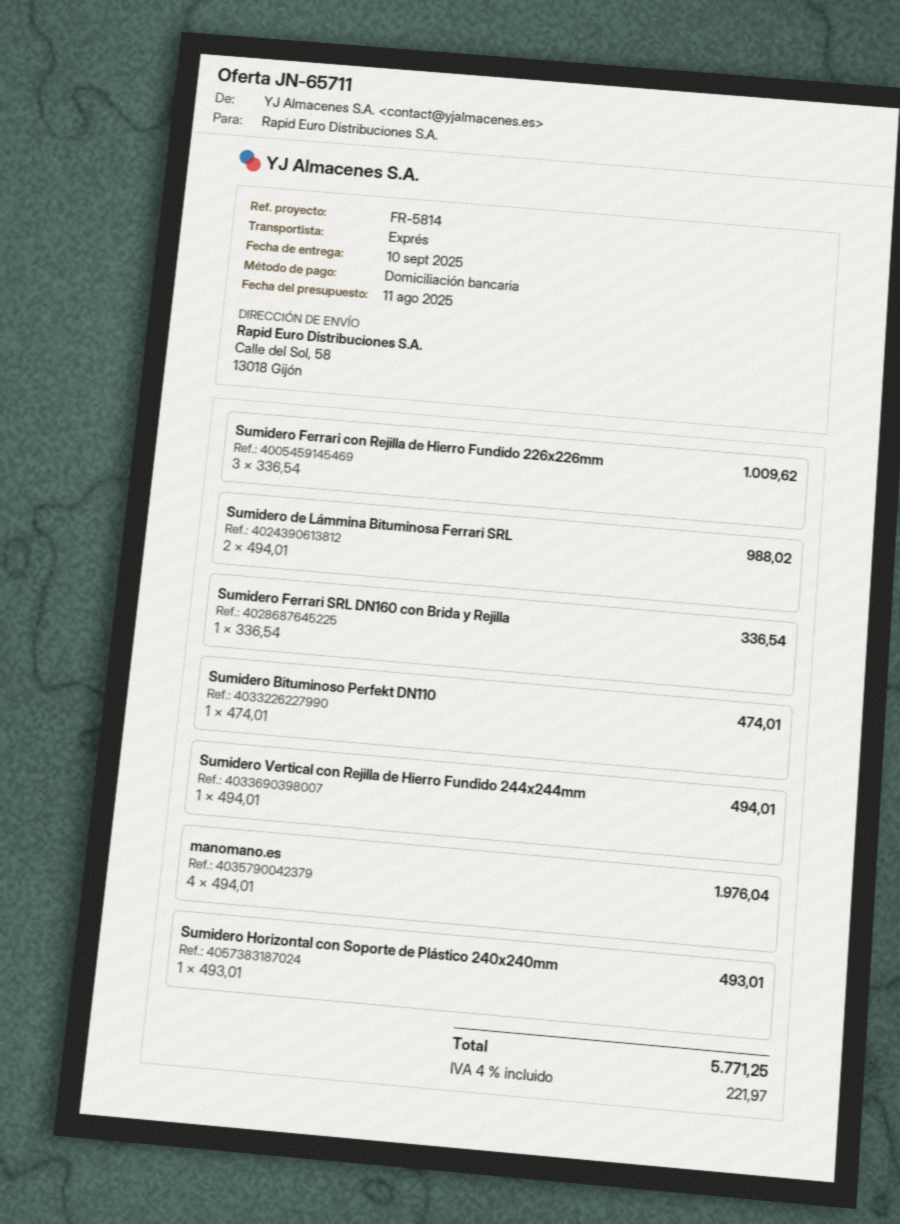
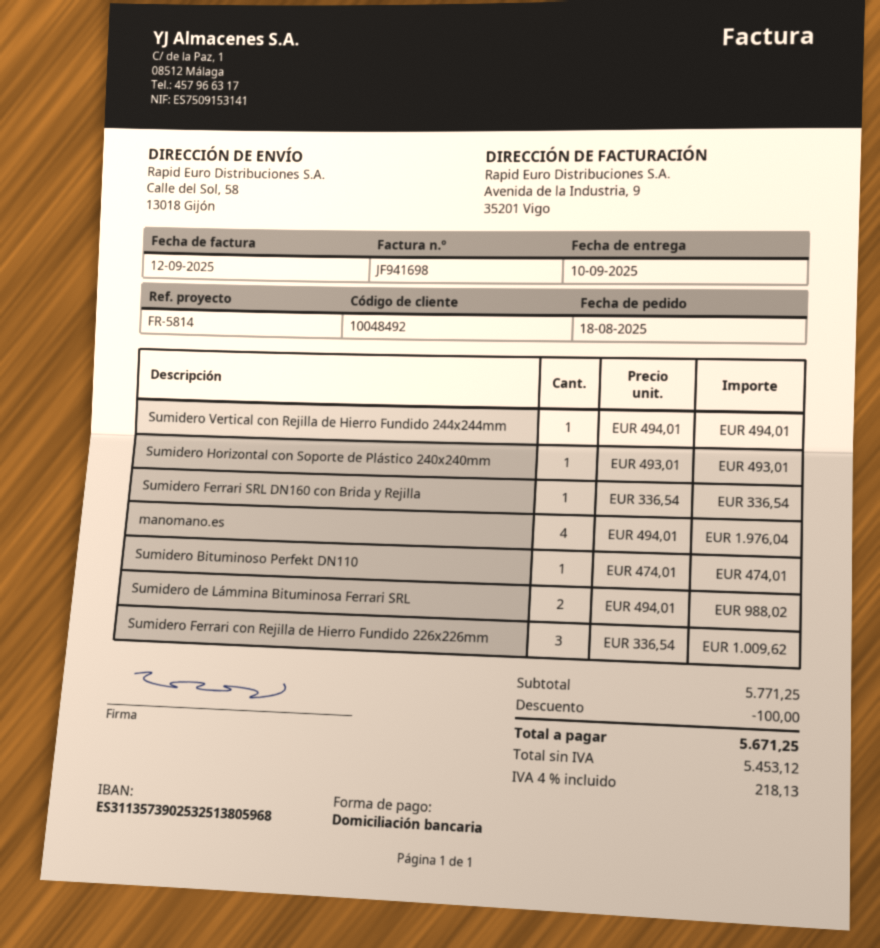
discount: none -> 100.00
tax: 4% = 221.97 -> 4% = 218.13
total: 5771.25 -> 5671.25

